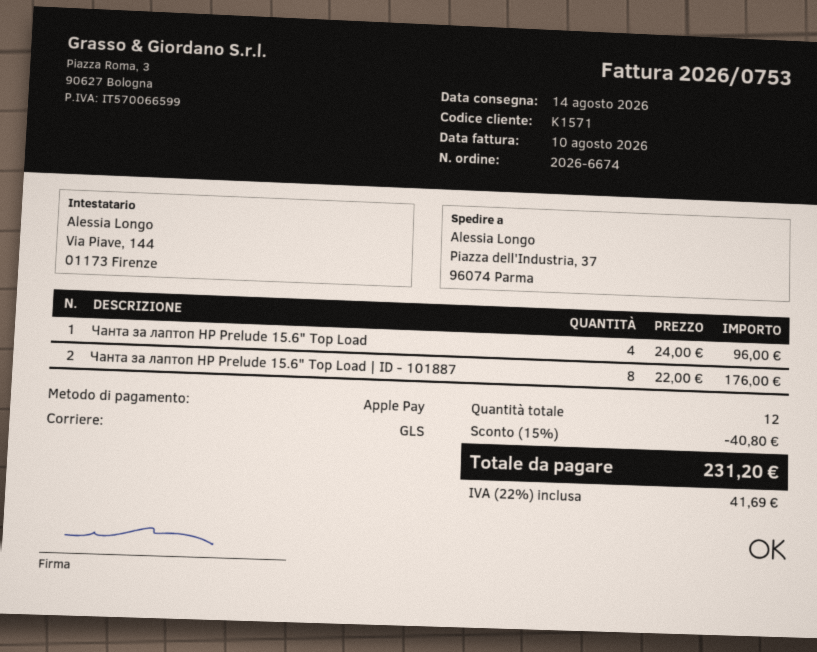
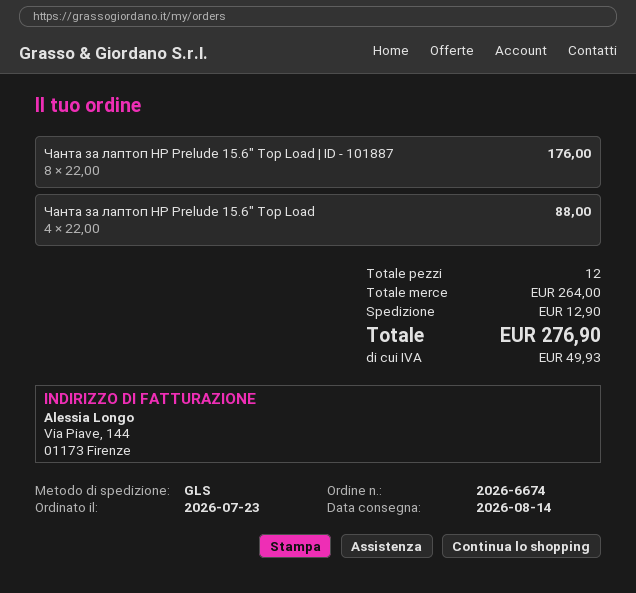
Чанта за лаптоп HP Prelude 15.6" Top Load: 4 x 24.00 = 96.00 -> 4 x 22.00 = 88.00
discount: 15% = 40.80 -> none
shipping: none -> 12.90
tax: 41.69 -> 49.93
total: 231.20 -> 276.90

